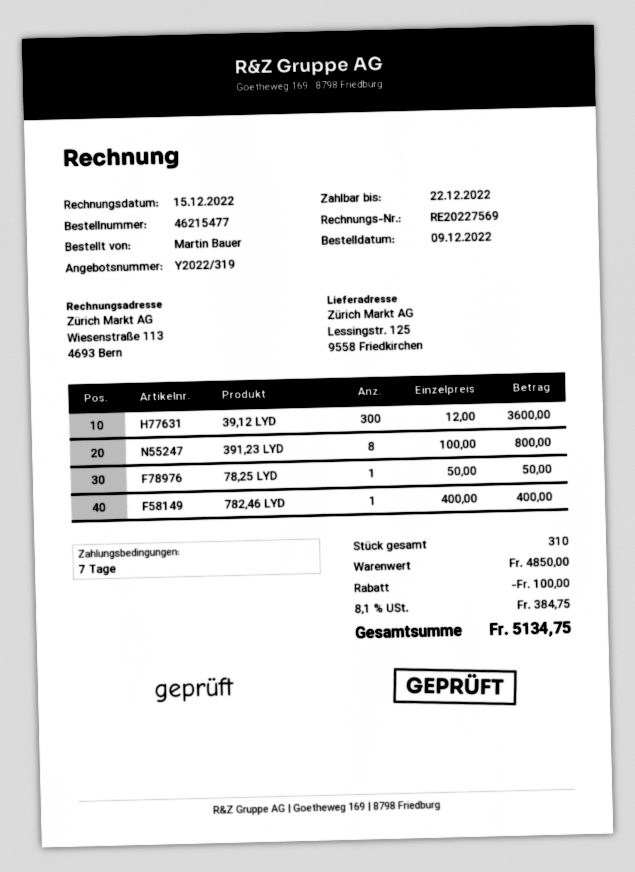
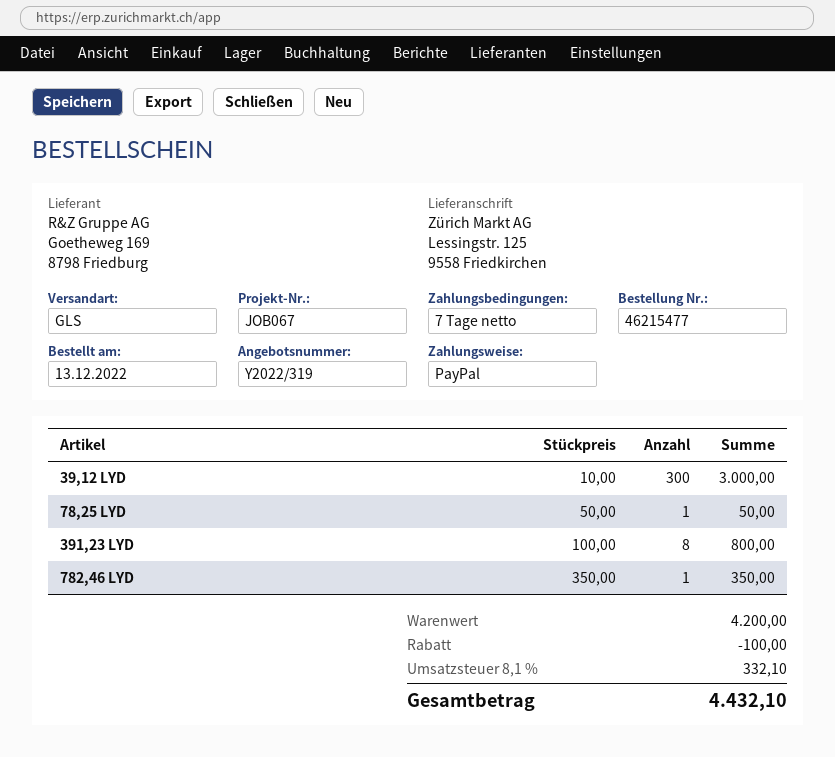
order date: 2022-12-09 -> 2022-12-13
39,12 LYD: 300 x 12.00 = 3600.00 -> 300 x 10.00 = 3000.00
782,46 LYD: 1 x 400.00 = 400.00 -> 1 x 350.00 = 350.00
subtotal: 4850.00 -> 4200.00
tax: 8.1% = 384.75 -> 8.1% = 332.10
total: 5134.75 -> 4432.10

